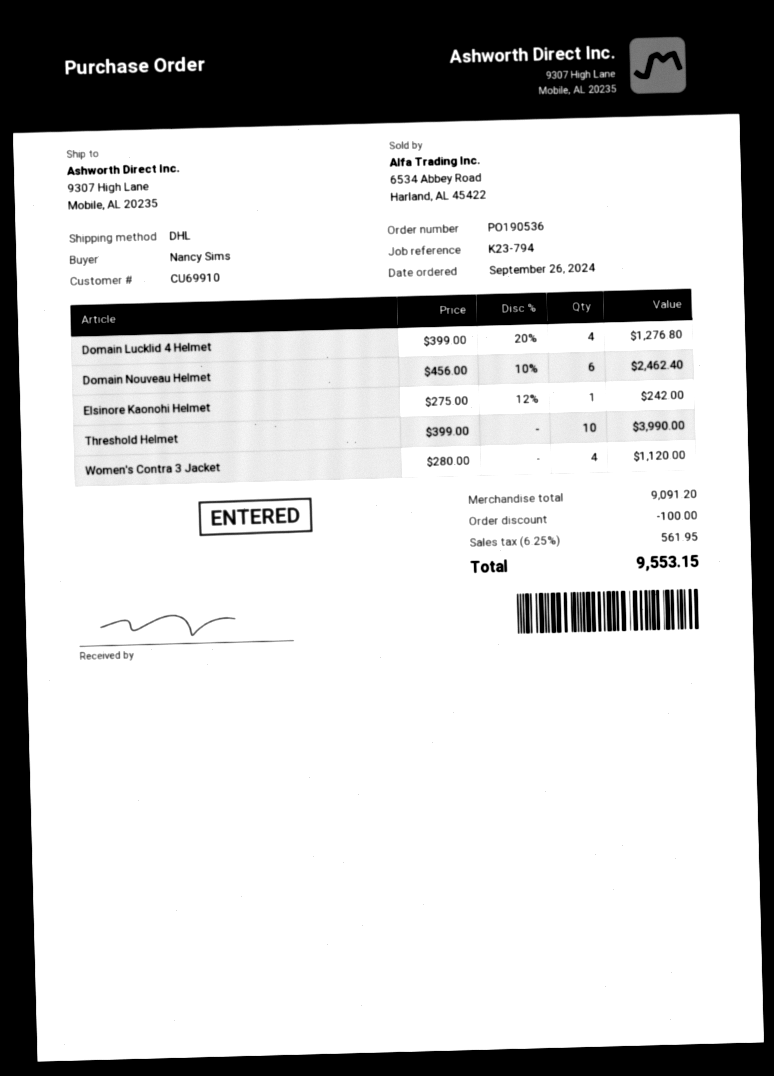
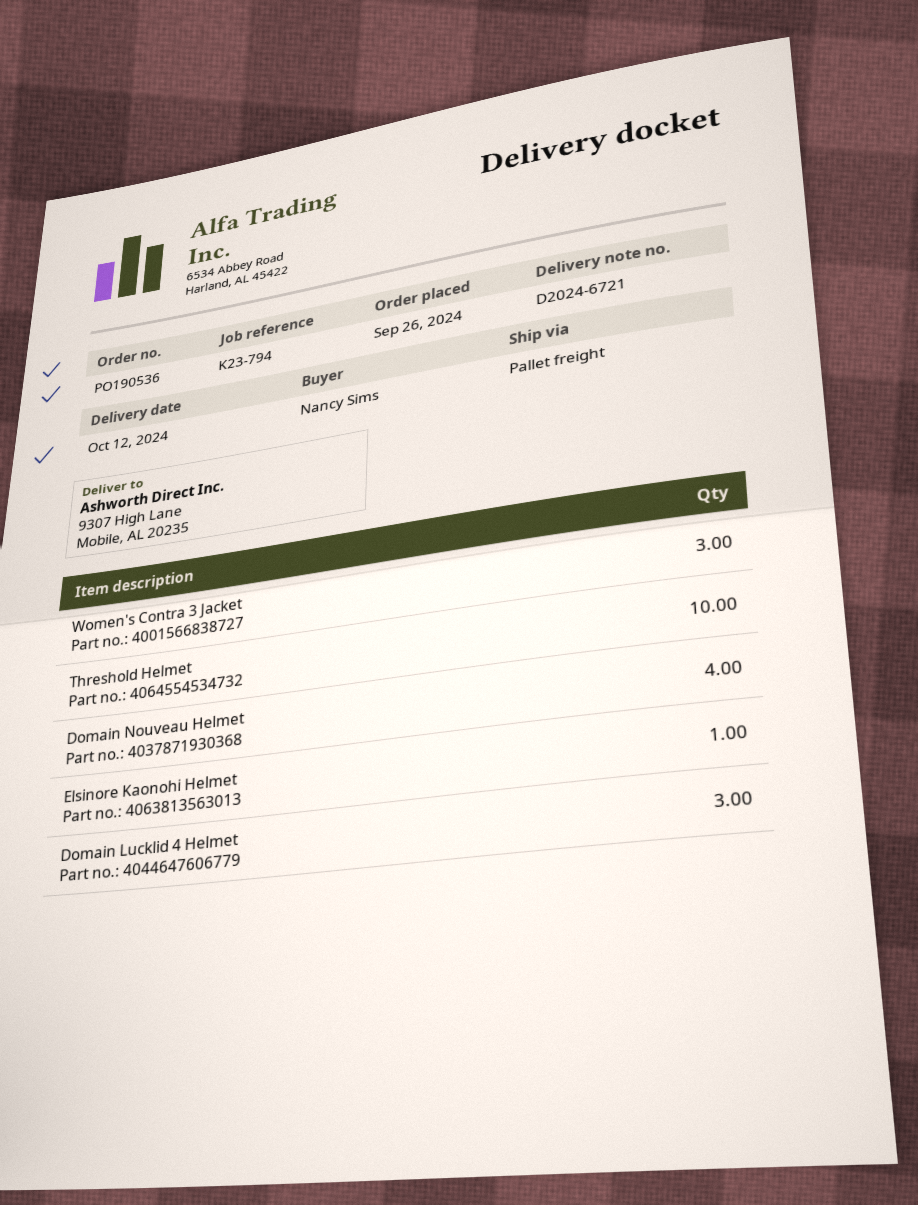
shipping method: DHL -> pallet freight
Domain Lucklid 4 Helmet: 4 -> 3
Domain Nouveau Helmet: 6 -> 4
Women's Contra 3 Jacket: 4 -> 3

